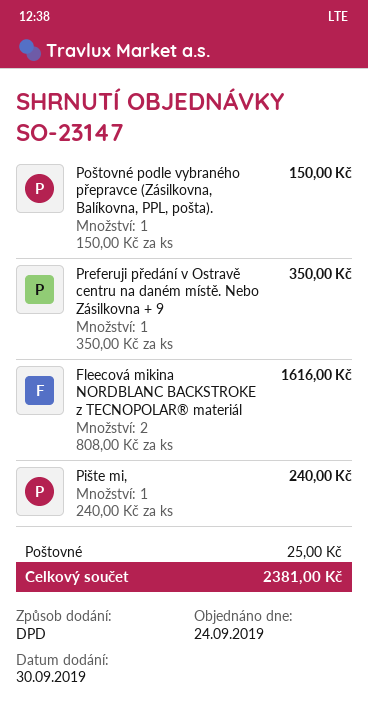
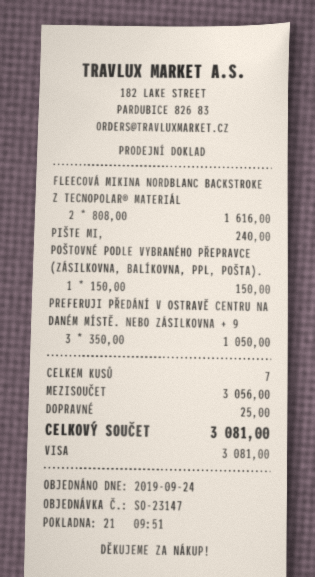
Preferuji předání v Ostravě centru na daném místě. Nebo Zásilkovna + 9: 1 x 350.00 = 350.00 -> 3 x 350.00 = 1050.00
total: 2381.00 -> 3081.00

